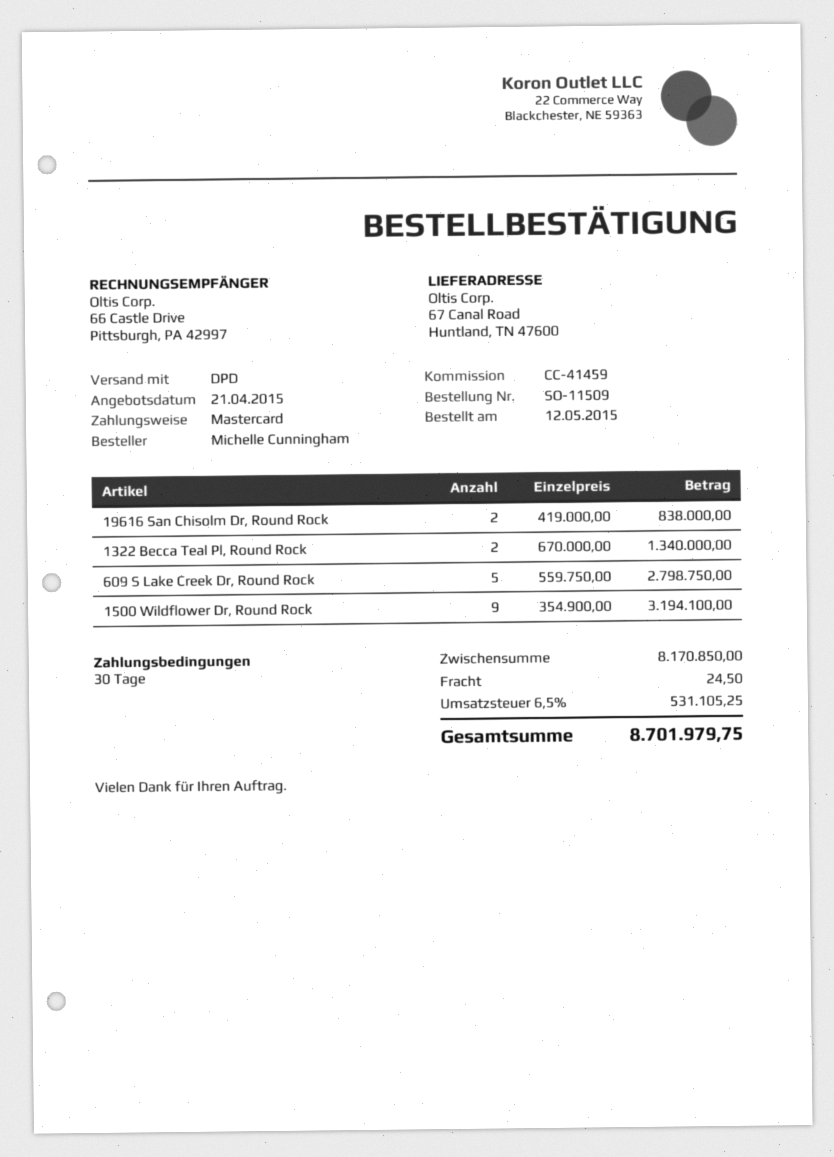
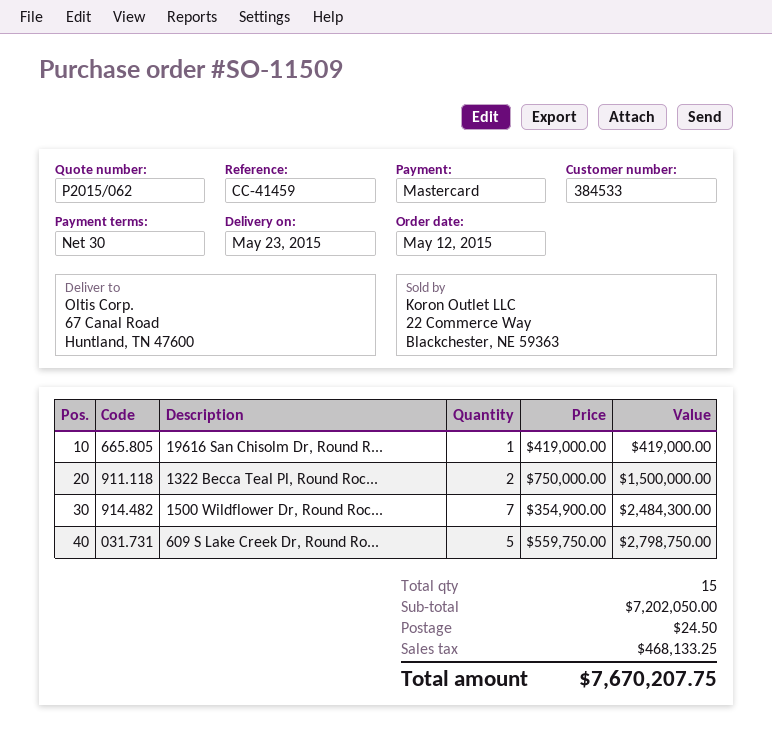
19616 San Chisolm Dr, Round Rock: 2 x 419000.00 = 838000.00 -> 1 x 419000.00 = 419000.00
1322 Becca Teal Pl, Round Rock: 2 x 670000.00 = 1340000.00 -> 2 x 750000.00 = 1500000.00
1500 Wildflower Dr, Round Rock: 9 x 354900.00 = 3194100.00 -> 7 x 354900.00 = 2484300.00
subtotal: 8170850.00 -> 7202050.00
tax: 531105.25 -> 468133.25
total: 8701979.75 -> 7670207.75

